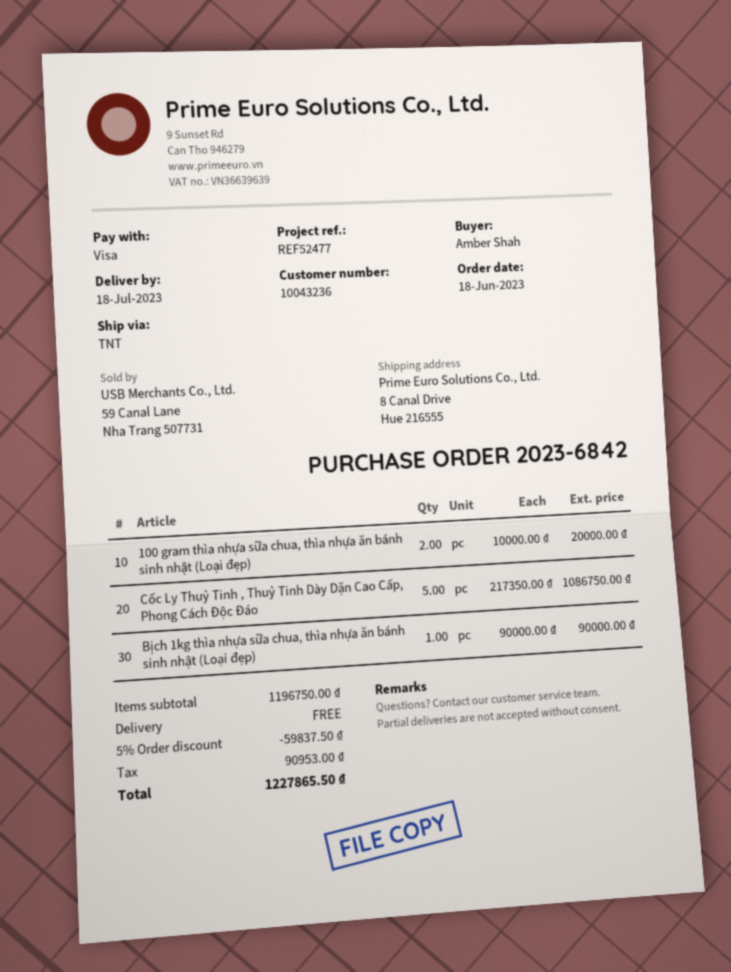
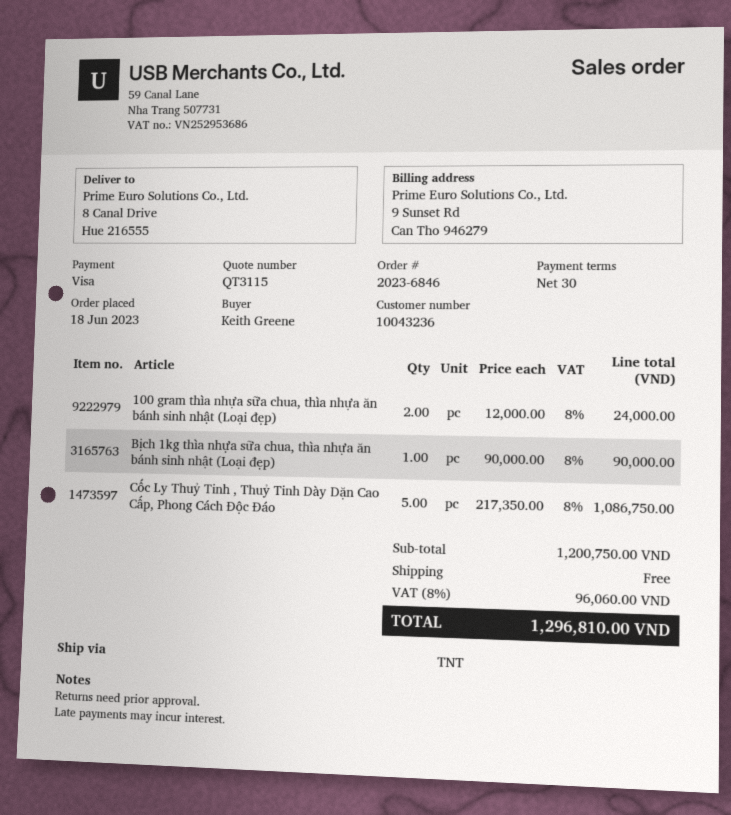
order number: 2023-6842 -> 2023-6846
ordered by: Amber Shah -> Keith Greene
100 gram thìa nhựa sữa chua, thìa nhựa ăn bánh sinh nhật (Loại đẹp): 2 x 10000.00 = 20000.00 -> 2 x 12000.00 = 24000.00
subtotal: 1196750.00 -> 1200750.00
discount: 5% = 59837.50 -> none
tax: 90953.00 -> 96060.00
total: 1227865.50 -> 1296810.00

